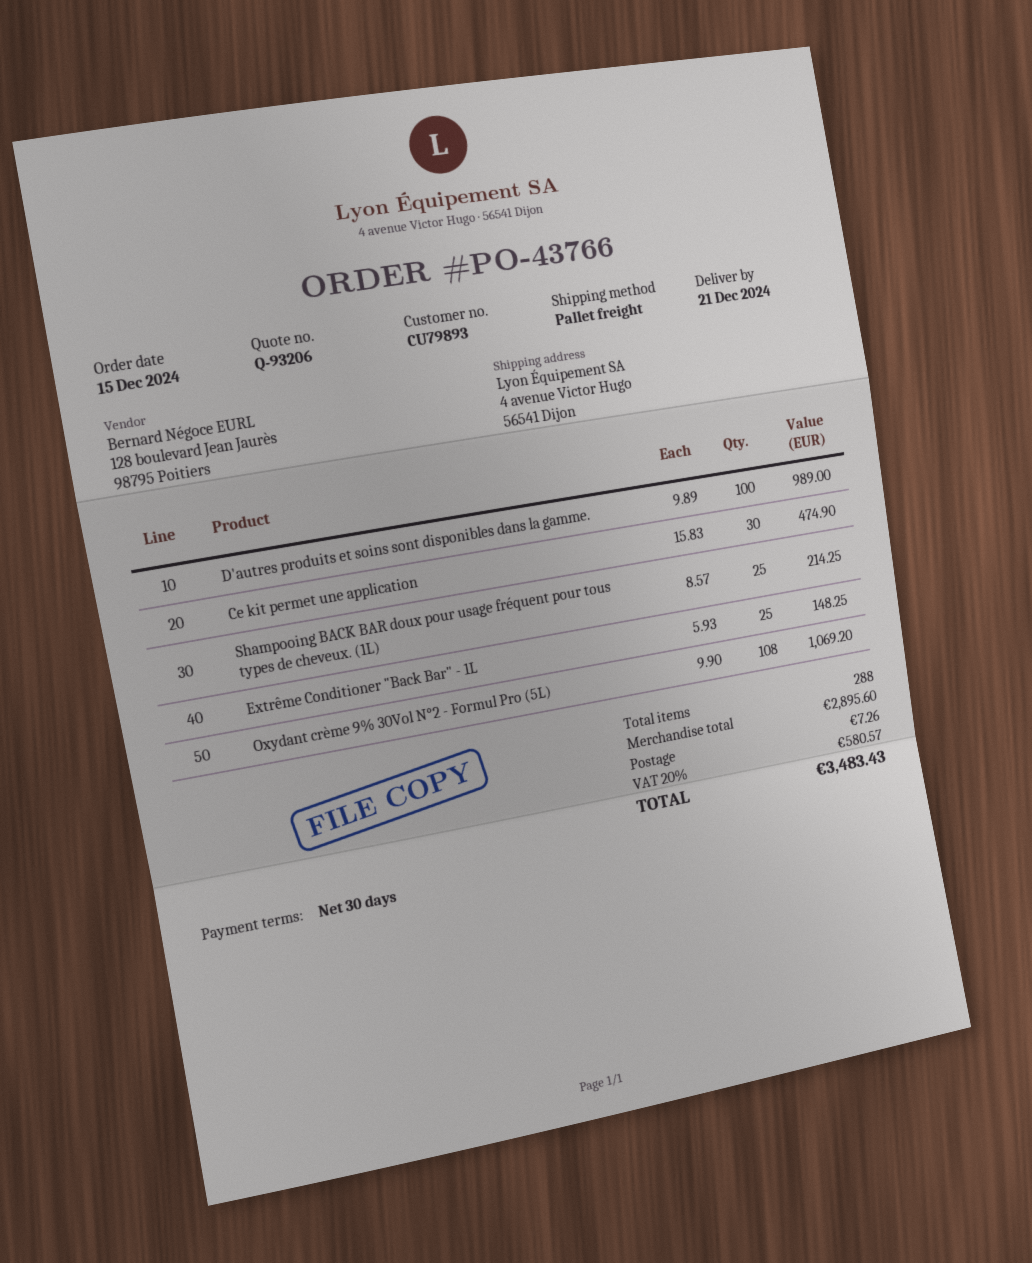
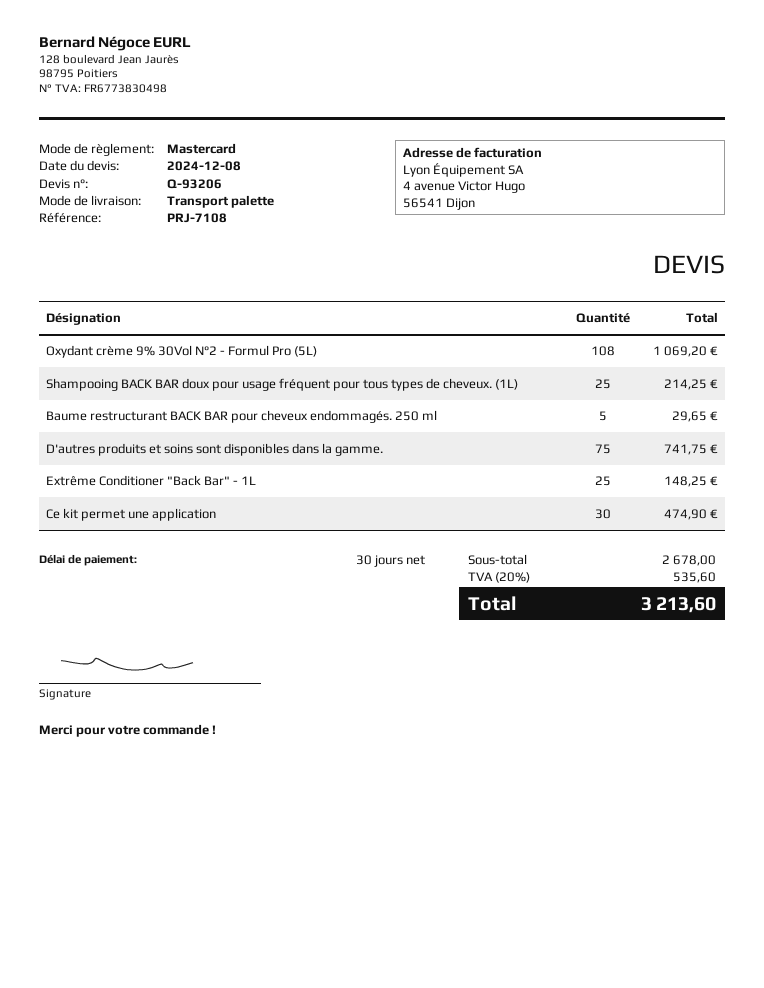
D'autres produits et soins sont disponibles dans la gamme.: 100 for 989.00 -> 75 for 741.75
Baume restructurant BACK BAR pour cheveux endommagés. 250 ml: none -> 5 for 29.65
subtotal: 2895.60 -> 2678.00
shipping: 7.26 -> none
tax: 20% = 580.57 -> 20% = 535.60
total: 3483.43 -> 3213.60

